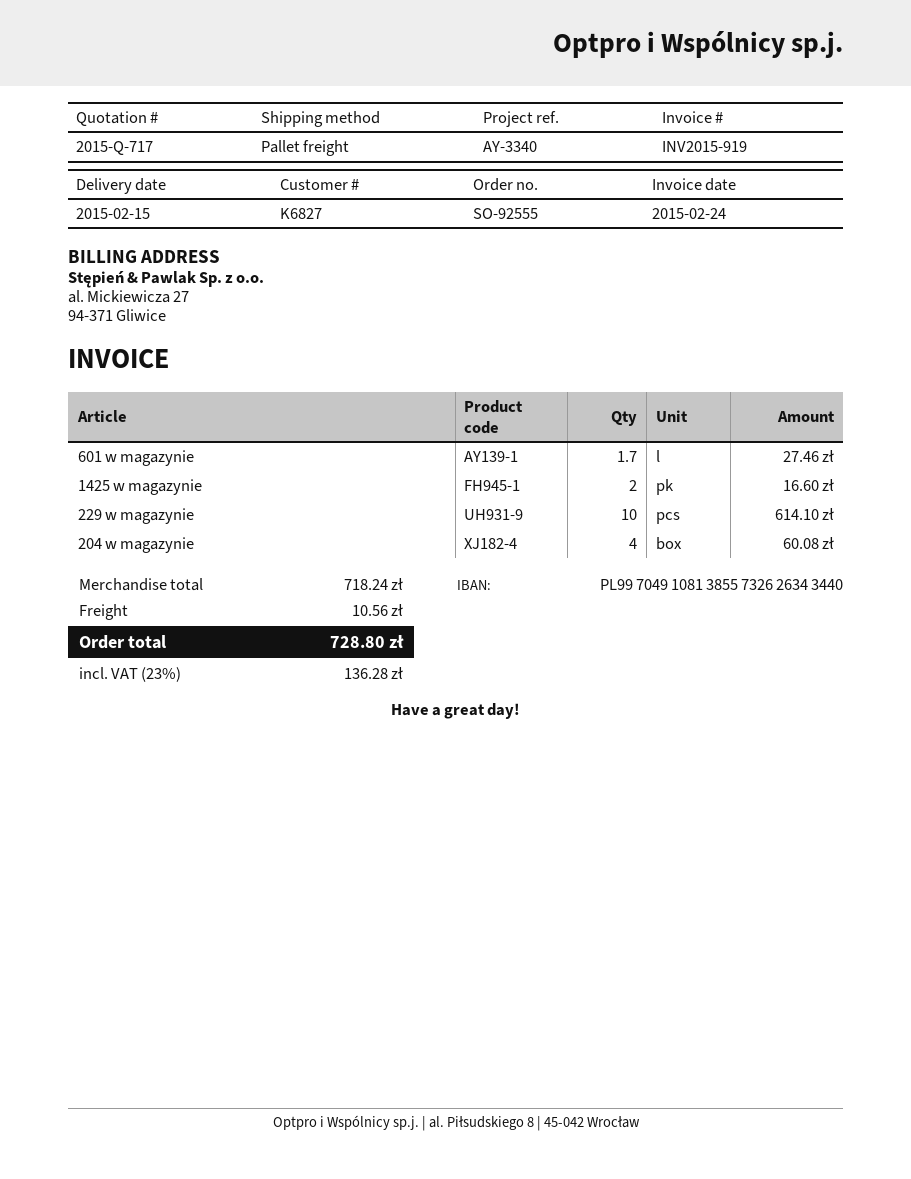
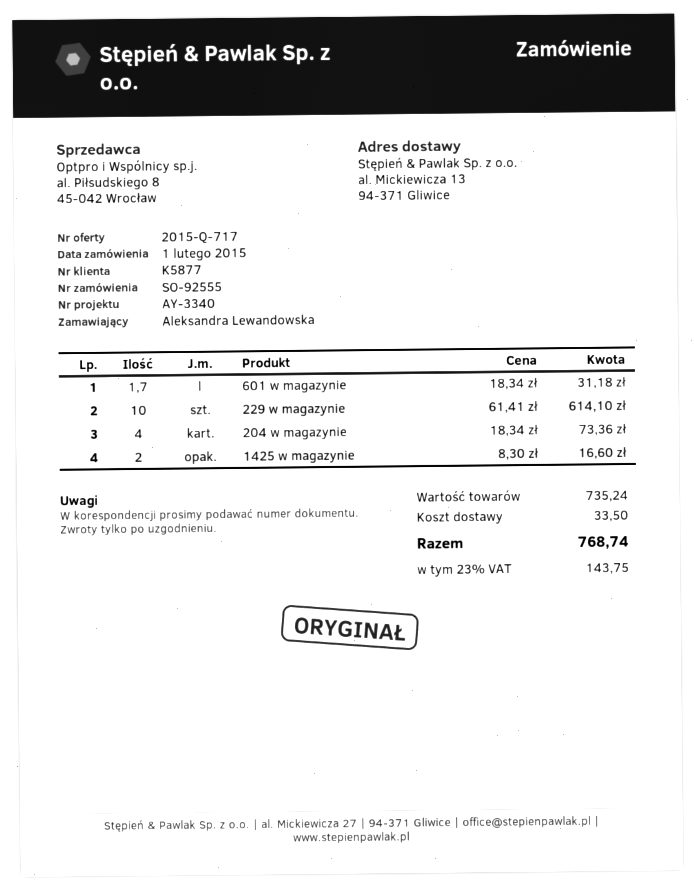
customer number: K6827 -> K5877
601 w magazynie: 1.7 for 27.46 -> 1.7 for 31.18
204 w magazynie: 4 for 60.08 -> 4 for 73.36
subtotal: 718.24 -> 735.24
shipping: 10.56 -> 33.50
tax: 23% = 136.28 -> 23% = 143.75
total: 728.80 -> 768.74

